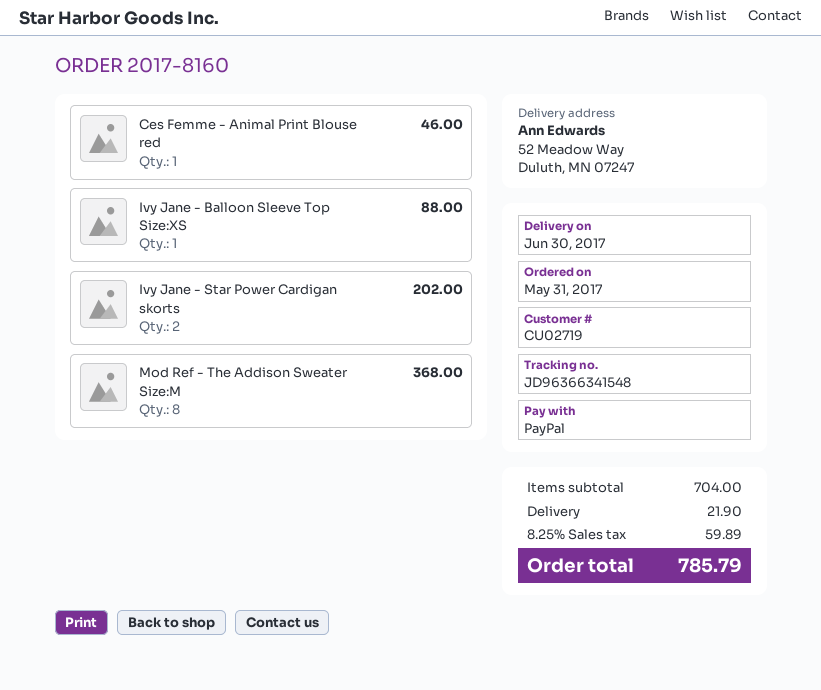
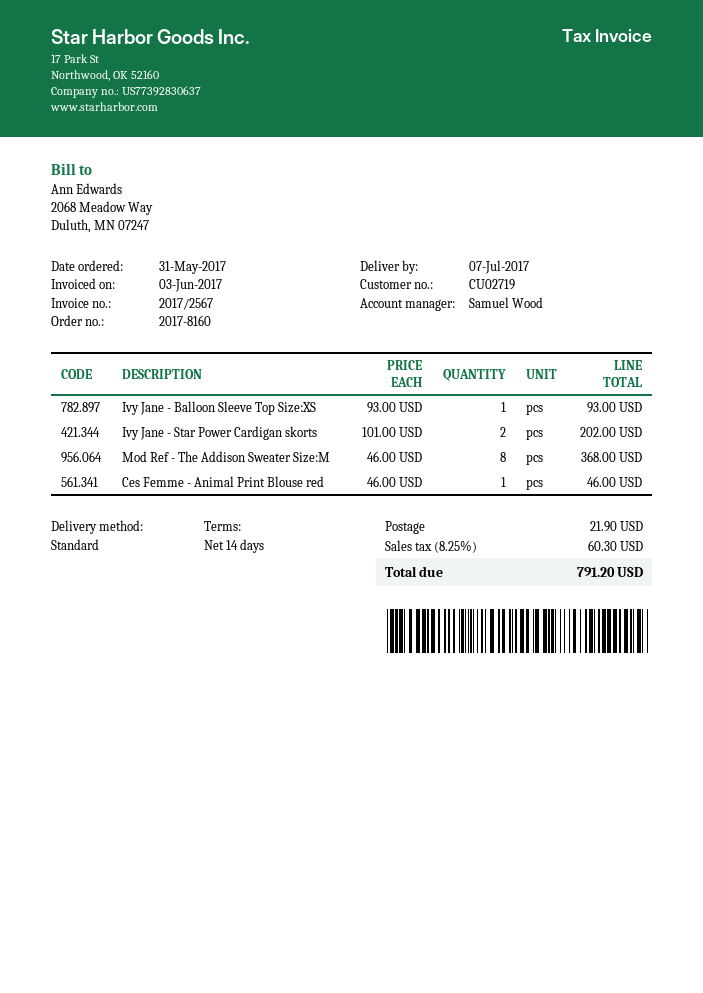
delivery date: 2017-06-30 -> 2017-07-07
Ivy Jane - Balloon Sleeve Top Size:XS: 1 for 88.00 -> 1 for 93.00
tax: 8.25% = 59.89 -> 8.25% = 60.30
total: 785.79 -> 791.20

